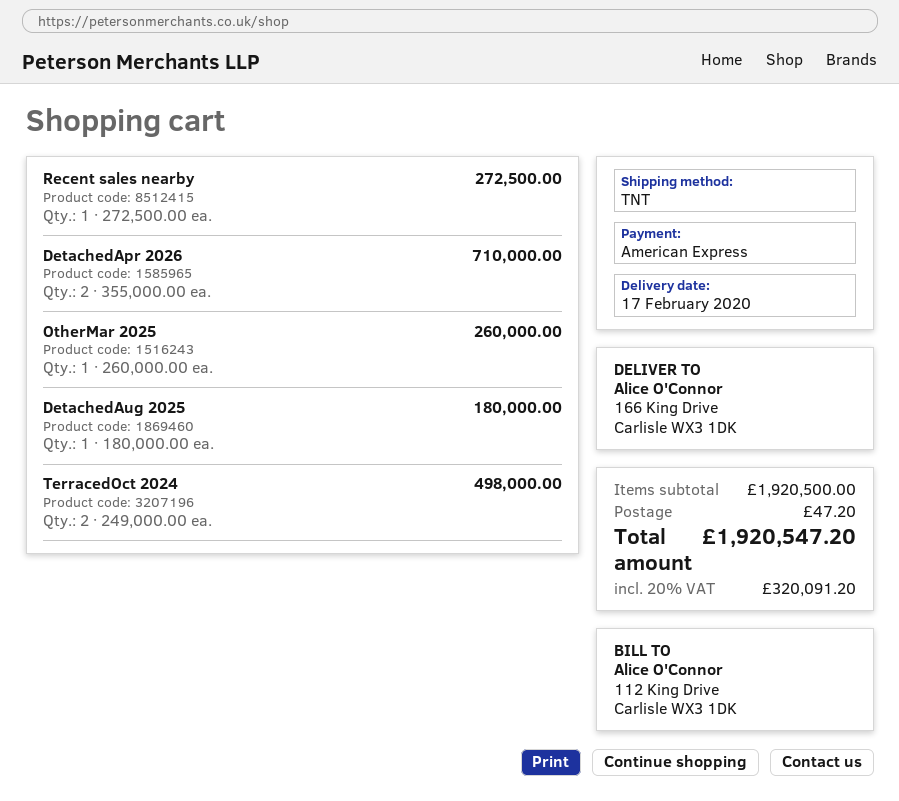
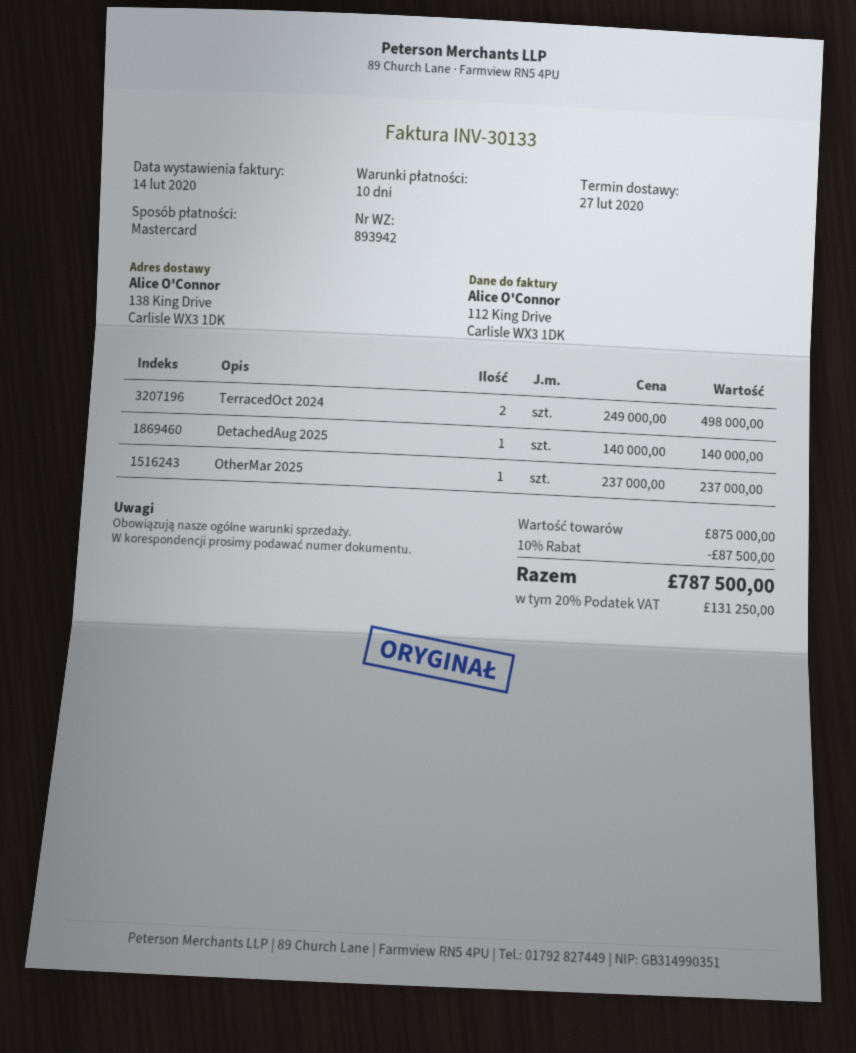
delivery date: 2020-02-17 -> 2020-02-27
payment method: American Express -> Mastercard
ship to: 166 King Drive, Carlisle WX3 1DK -> 138 King Drive, Carlisle WX3 1DK
Recent sales nearby: 1 x 272500.00 = 272500.00 -> none
DetachedApr 2026: 2 x 355000.00 = 710000.00 -> none
OtherMar 2025: 1 x 260000.00 = 260000.00 -> 1 x 237000.00 = 237000.00
DetachedAug 2025: 1 x 180000.00 = 180000.00 -> 1 x 140000.00 = 140000.00
subtotal: 1920500.00 -> 875000.00
discount: none -> 10% = 87500.00
shipping: 47.20 -> none
tax: 20% = 320091.20 -> 20% = 131250.00
total: 1920547.20 -> 787500.00

